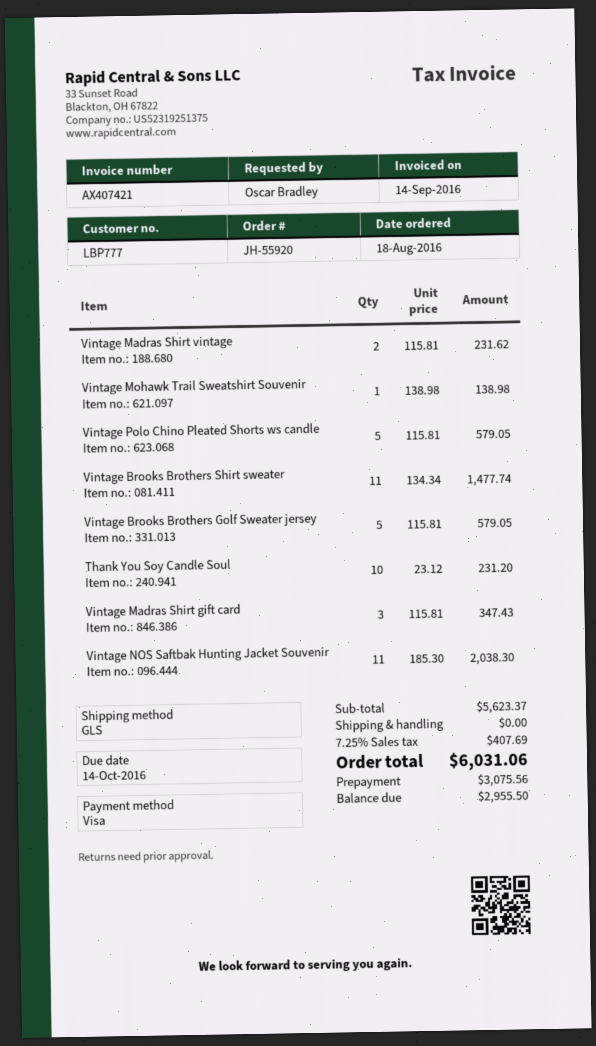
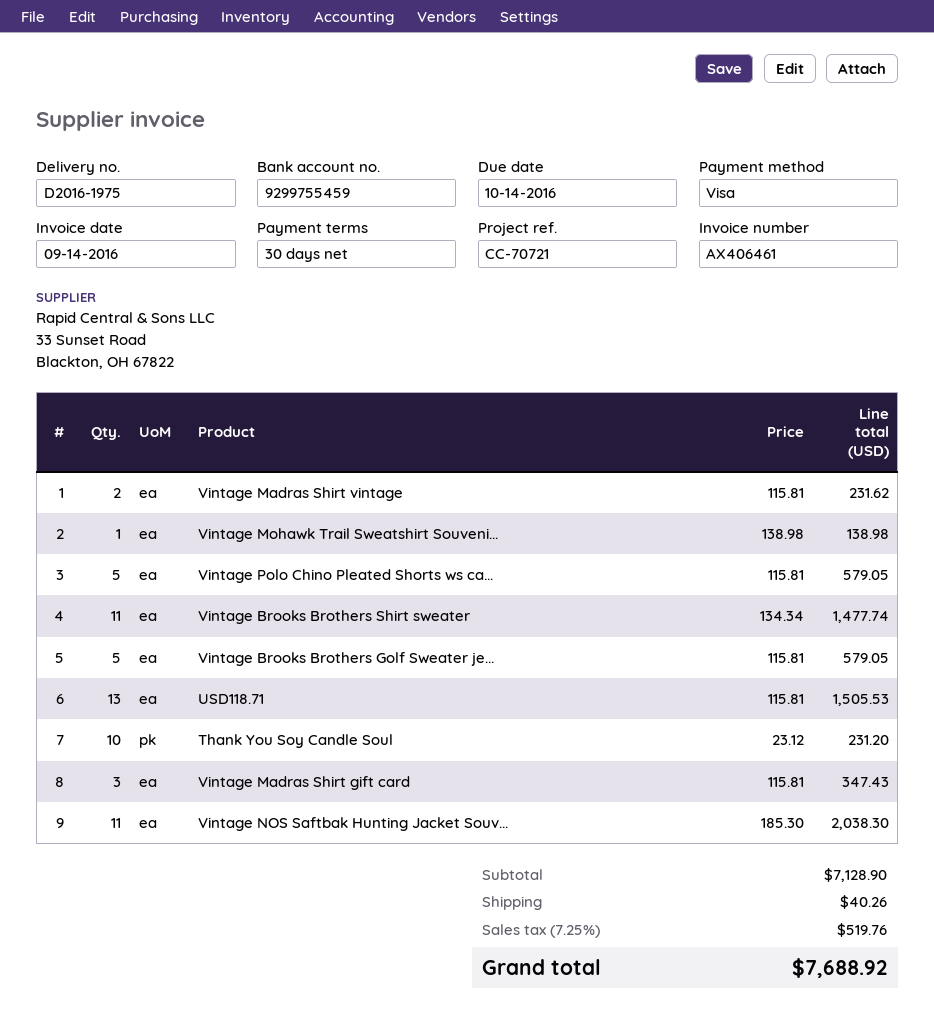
invoice number: AX407421 -> AX406461
USD118.71: none -> 13 x 115.81 = 1505.53
subtotal: 5623.37 -> 7128.90
shipping: 0.00 -> 40.26
tax: 7.25% = 407.69 -> 7.25% = 519.76
total: 6031.06 -> 7688.92

